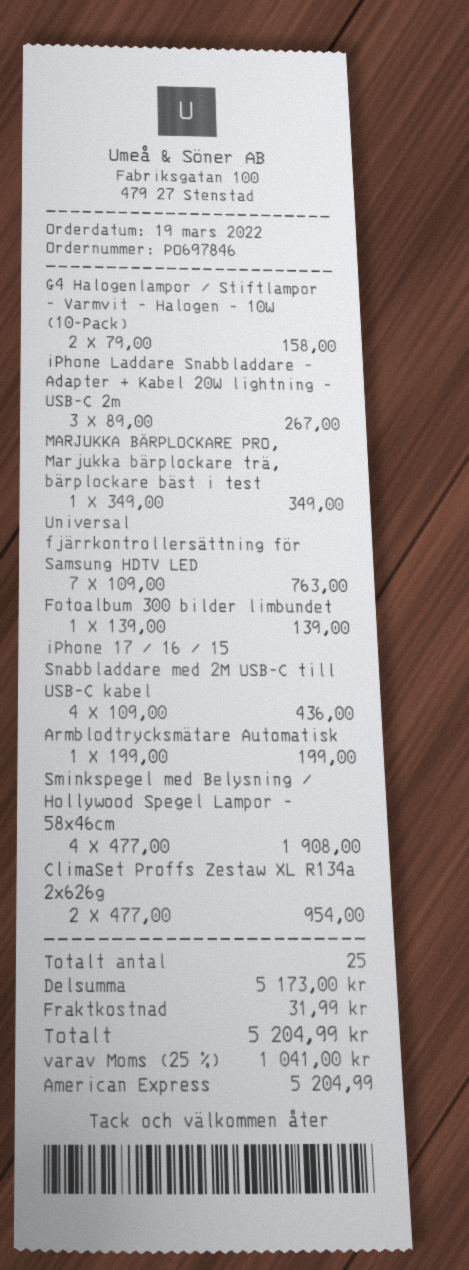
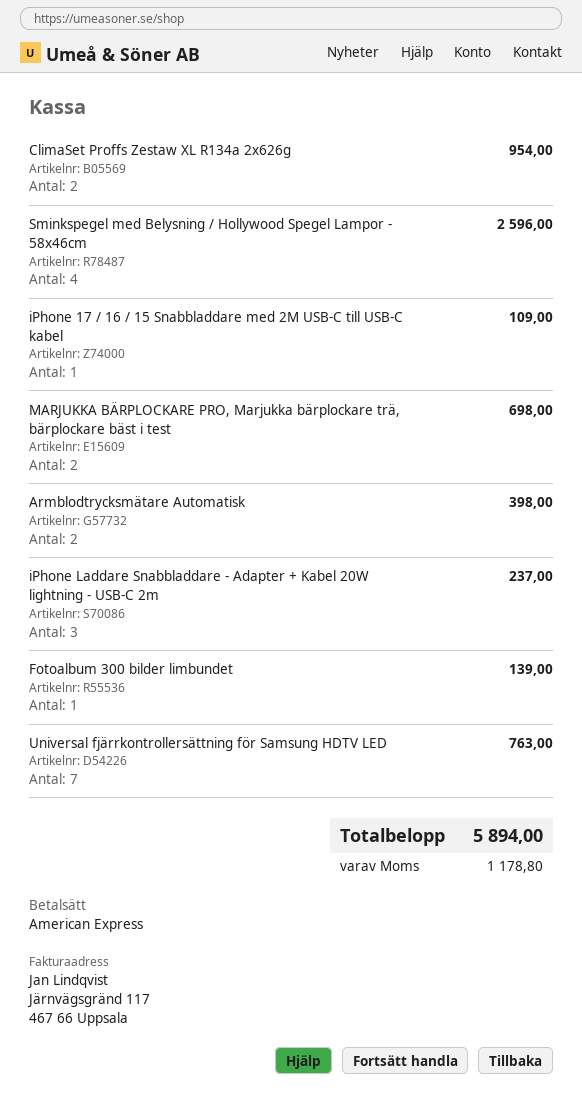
G4 Halogenlampor / Stiftlampor - Varmvit - Halogen - 10W (10-Pack): 2 for 158.00 -> none
iPhone Laddare Snabbladdare - Adapter + Kabel 20W lightning - USB-C 2m: 3 for 267.00 -> 3 for 237.00
MARJUKKA BÄRPLOCKARE PRO, Marjukka bärplockare trä, bärplockare bäst i test: 1 for 349.00 -> 2 for 698.00
iPhone 17 / 16 / 15 Snabbladdare med 2M USB-C till USB-C kabel: 4 for 436.00 -> 1 for 109.00
Armblodtrycksmätare Automatisk: 1 for 199.00 -> 2 for 398.00
Sminkspegel med Belysning / Hollywood Spegel Lampor - 58x46cm: 4 for 1908.00 -> 4 for 2596.00
shipping: 31.99 -> none
tax: 1041.00 -> 1178.80
total: 5204.99 -> 5894.00

